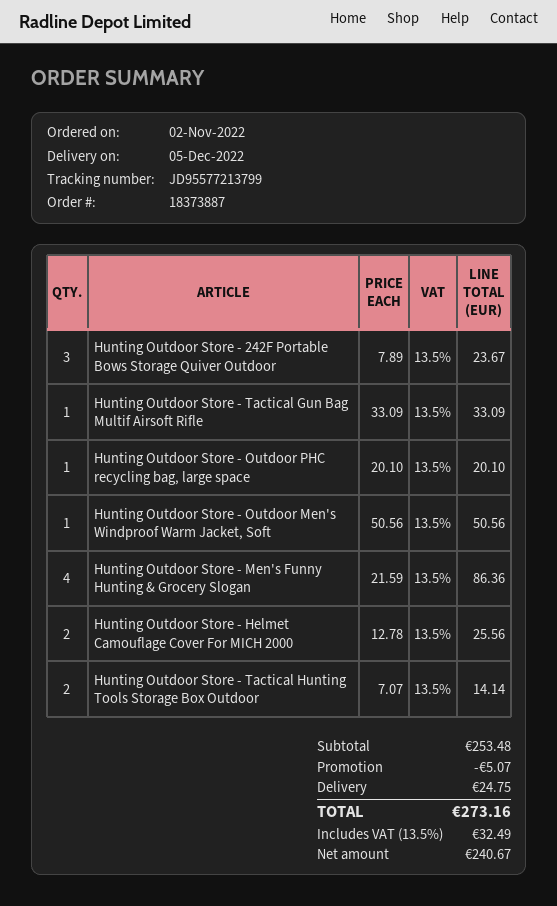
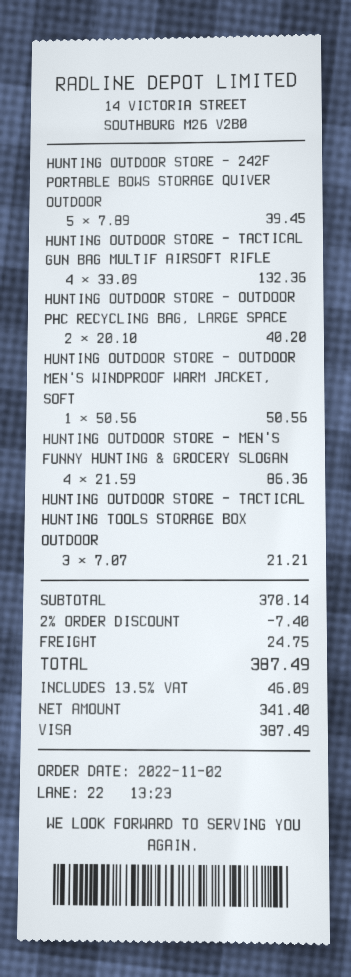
Hunting Outdoor Store - 242F Portable Bows Storage Quiver Outdoor: 3 x 7.89 = 23.67 -> 5 x 7.89 = 39.45
Hunting Outdoor Store - Tactical Gun Bag Multif Airsoft Rifle: 1 x 33.09 = 33.09 -> 4 x 33.09 = 132.36
Hunting Outdoor Store - Outdoor PHC recycling bag, large space: 1 x 20.10 = 20.10 -> 2 x 20.10 = 40.20
Hunting Outdoor Store - Helmet Camouflage Cover For MICH 2000: 2 x 12.78 = 25.56 -> none
Hunting Outdoor Store - Tactical Hunting Tools Storage Box Outdoor: 2 x 7.07 = 14.14 -> 3 x 7.07 = 21.21
subtotal: 253.48 -> 370.14
discount: 5.07 -> 7.40
net: 240.67 -> 341.40
tax: 13.5% = 32.49 -> 13.5% = 46.09
total: 273.16 -> 387.49

